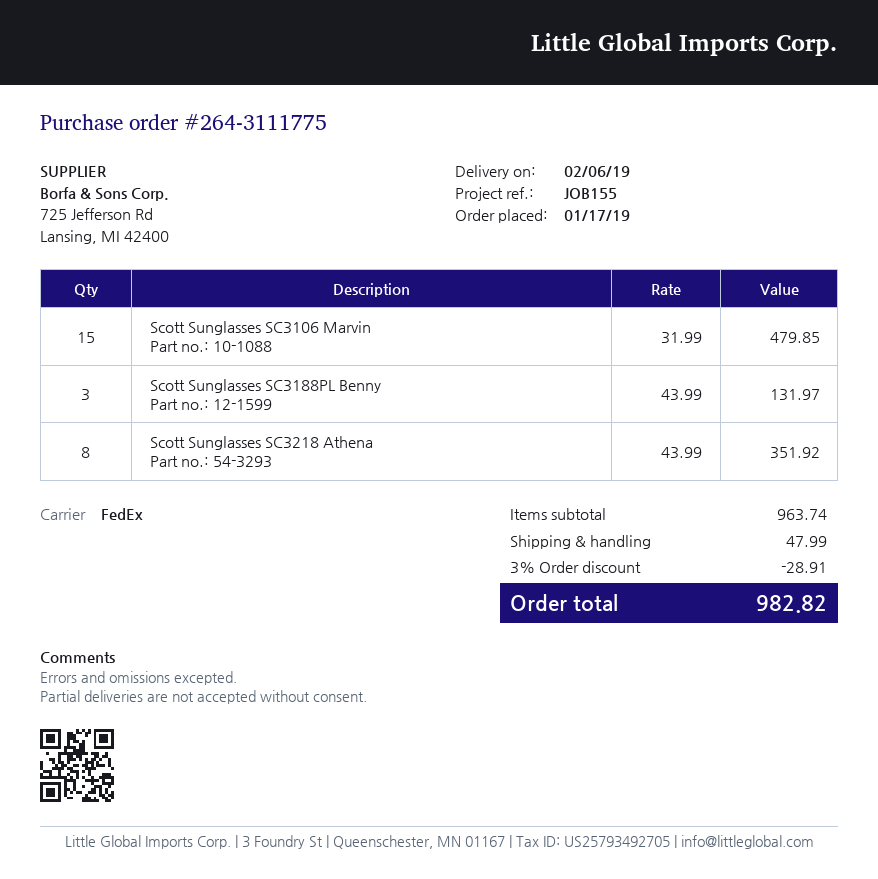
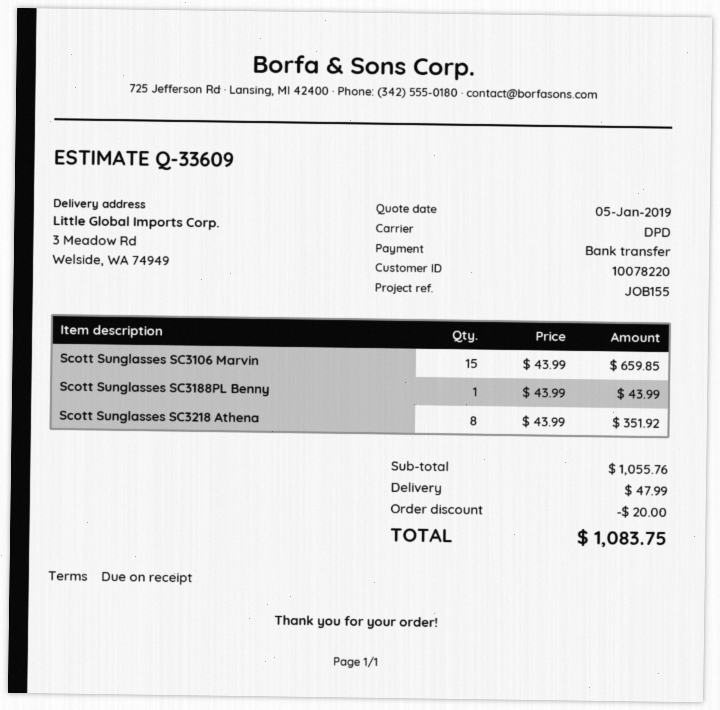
shipping method: FedEx -> DPD
Scott Sunglasses SC3106 Marvin: 15 x 31.99 = 479.85 -> 15 x 43.99 = 659.85
Scott Sunglasses SC3188PL Benny: 3 x 43.99 = 131.97 -> 1 x 43.99 = 43.99
subtotal: 963.74 -> 1055.76
discount: 28.91 -> 20.00
total: 982.82 -> 1083.75

